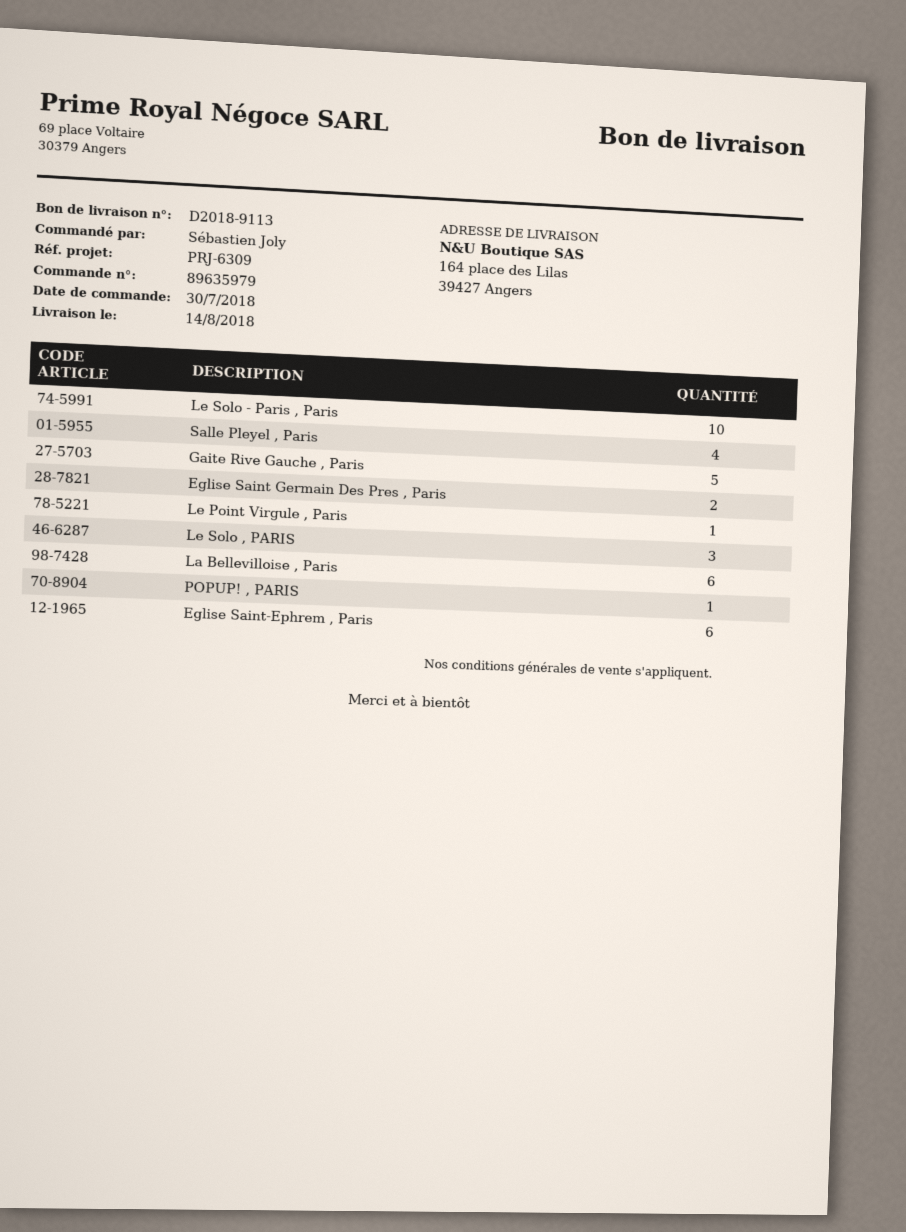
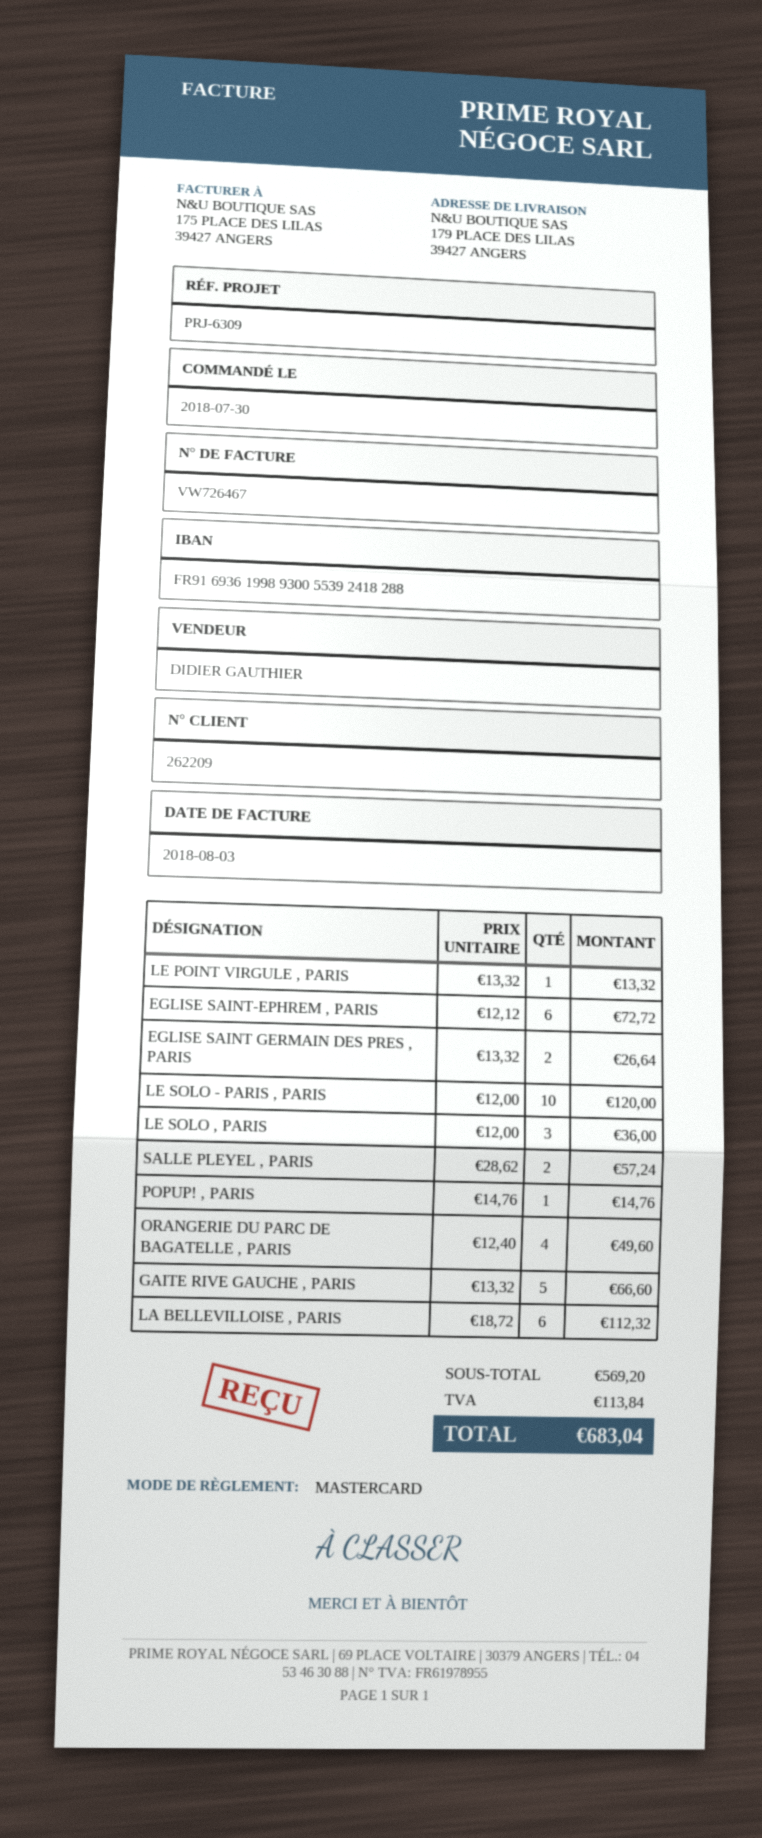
ship to: 164 place des Lilas, 39427 Angers -> 179 PLACE DES LILAS, 39427 ANGERS
Salle Pleyel , Paris: 4 -> 2
ORANGERIE DU PARC DE BAGATELLE , PARIS: none -> 4

